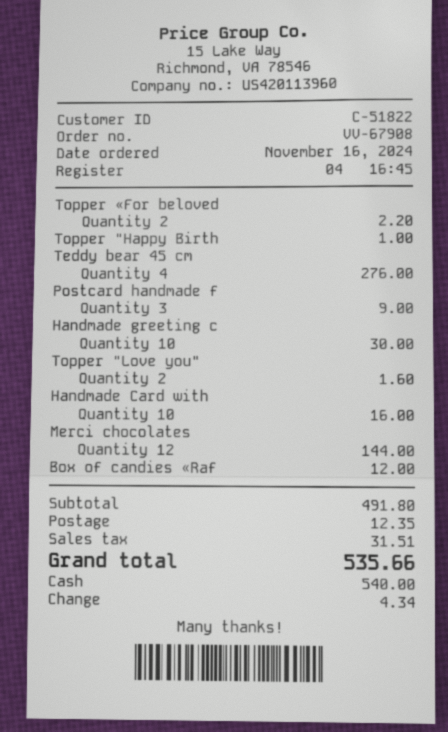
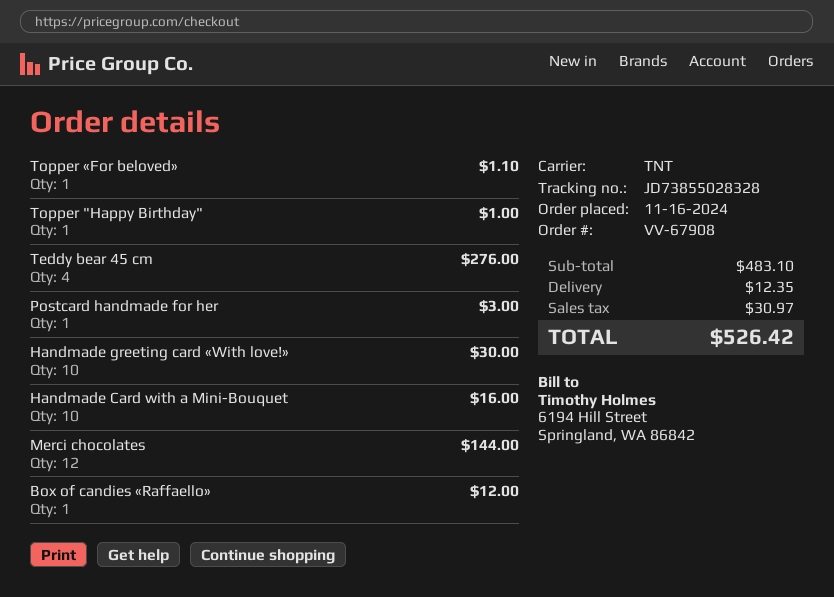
Topper «For beloved: 2 for 2.20 -> 1 for 1.10
Postcard handmade f: 3 for 9.00 -> 1 for 3.00
Topper "Love you": 2 for 1.60 -> none
subtotal: 491.80 -> 483.10
tax: 31.51 -> 30.97
total: 535.66 -> 526.42

